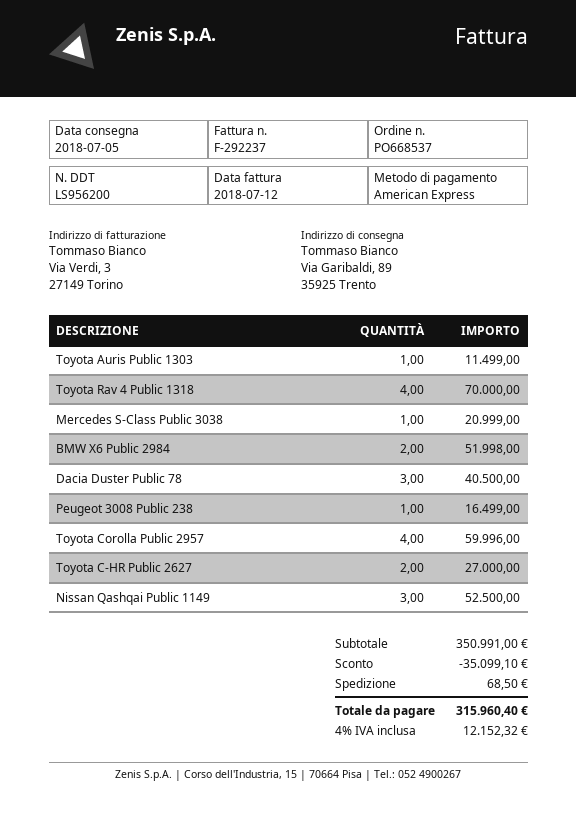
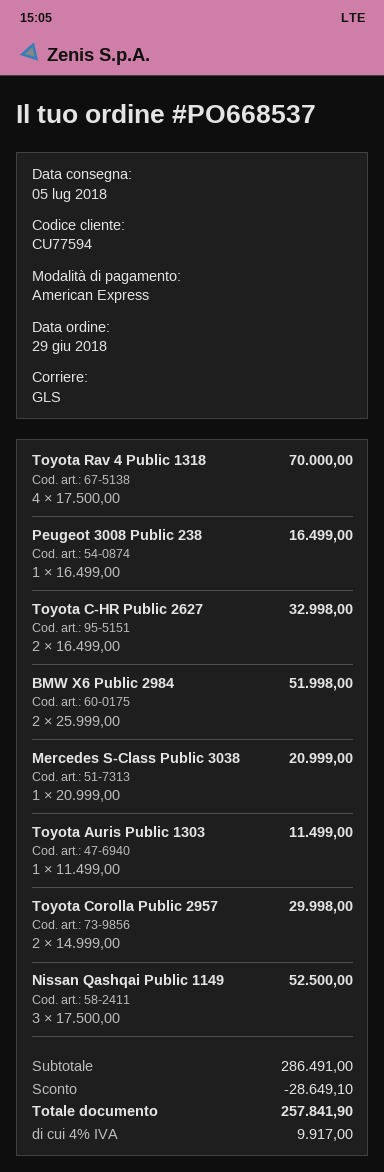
Dacia Duster Public 78: 3 for 40500.00 -> none
Toyota Corolla Public 2957: 4 for 59996.00 -> 2 for 29998.00
Toyota C-HR Public 2627: 2 for 27000.00 -> 2 for 32998.00
subtotal: 350991.00 -> 286491.00
discount: 35099.10 -> 28649.10
shipping: 68.50 -> none
tax: 4% = 12152.32 -> 4% = 9917.00
total: 315960.40 -> 257841.90

